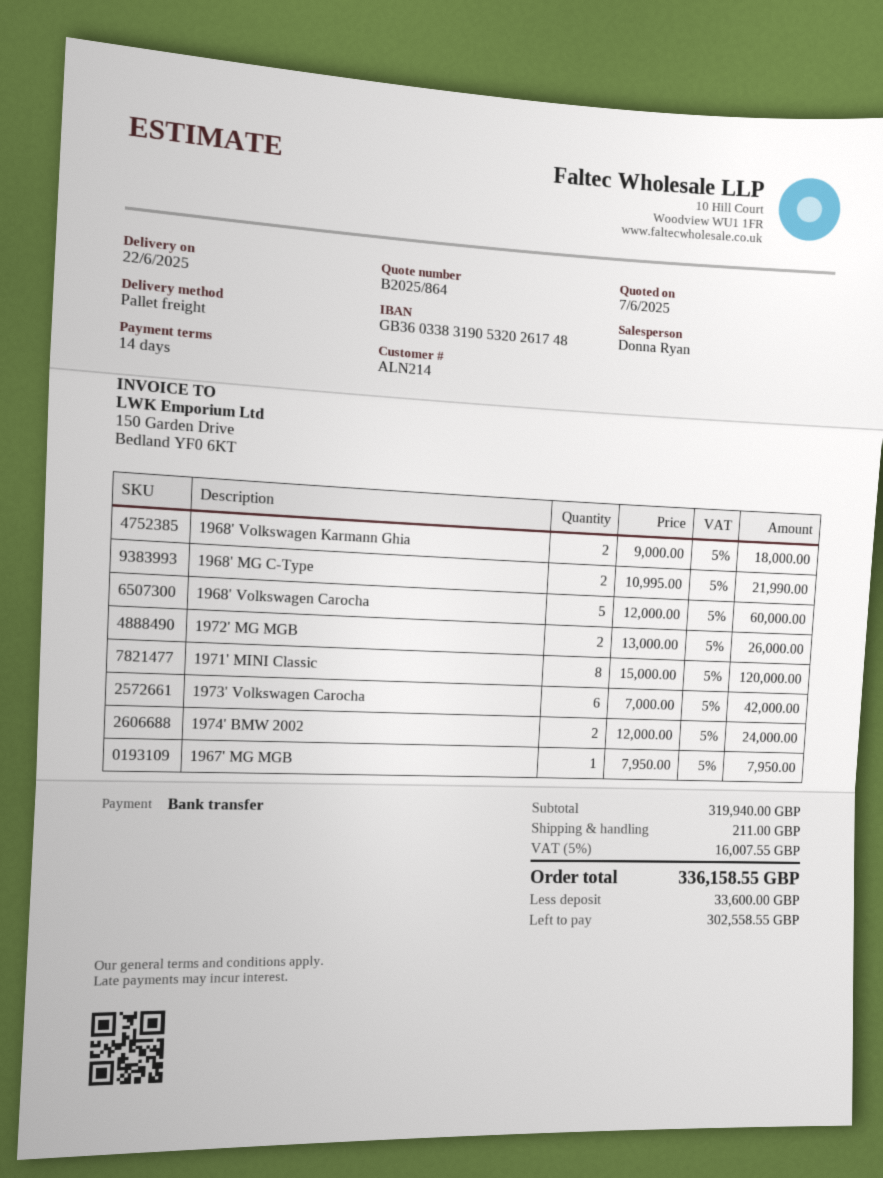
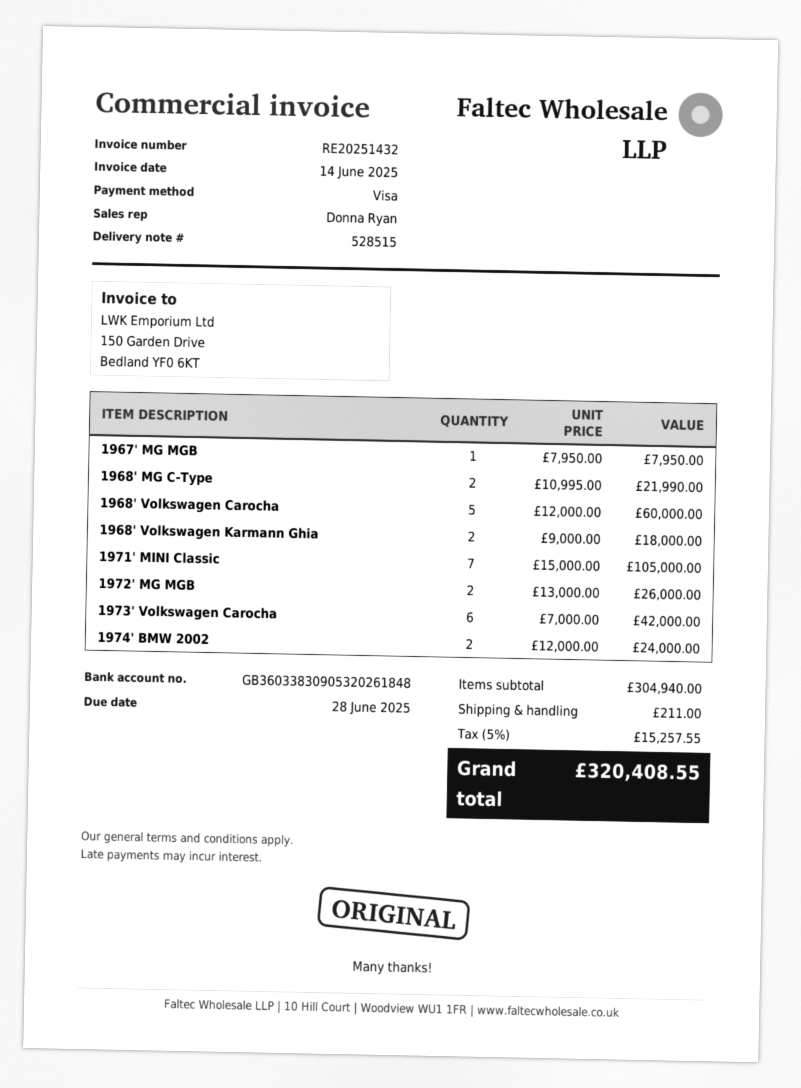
payment method: bank transfer -> Visa
bank account: GB36033831905320261748 -> GB36033830905320261848
1971' MINI Classic: 8 x 15000.00 = 120000.00 -> 7 x 15000.00 = 105000.00
subtotal: 319940.00 -> 304940.00
tax: 5% = 16007.55 -> 5% = 15257.55
total: 336158.55 -> 320408.55

